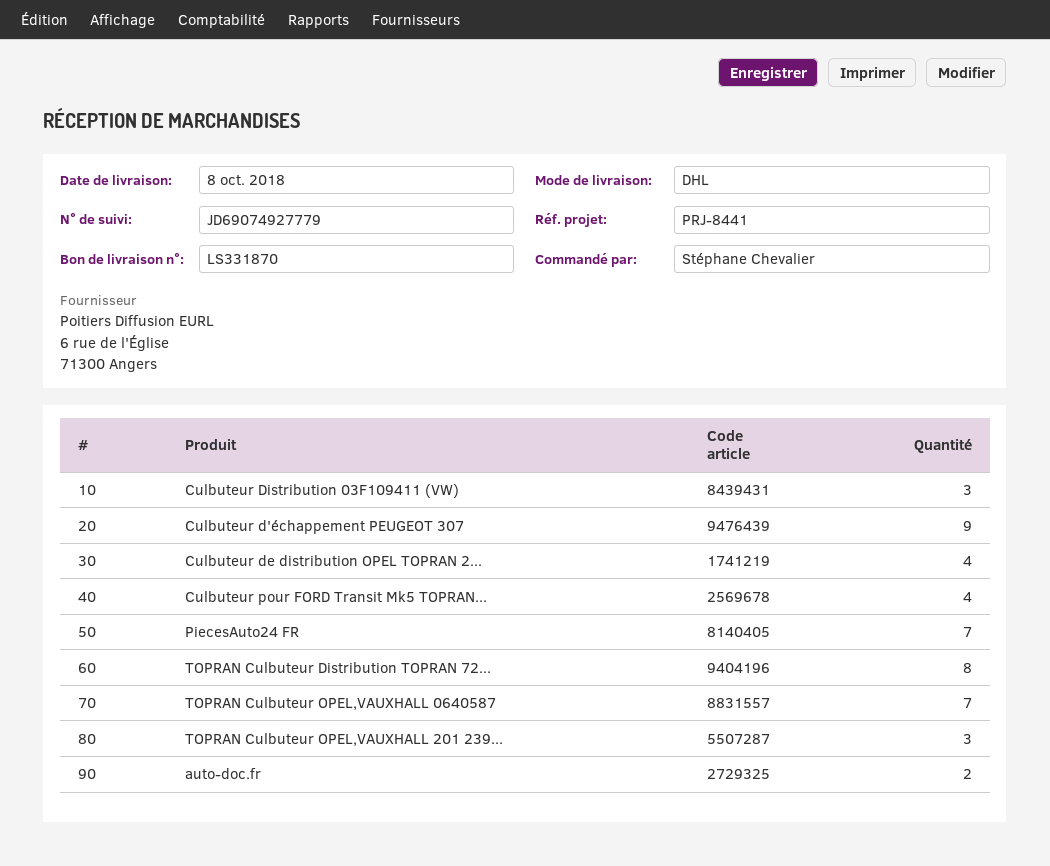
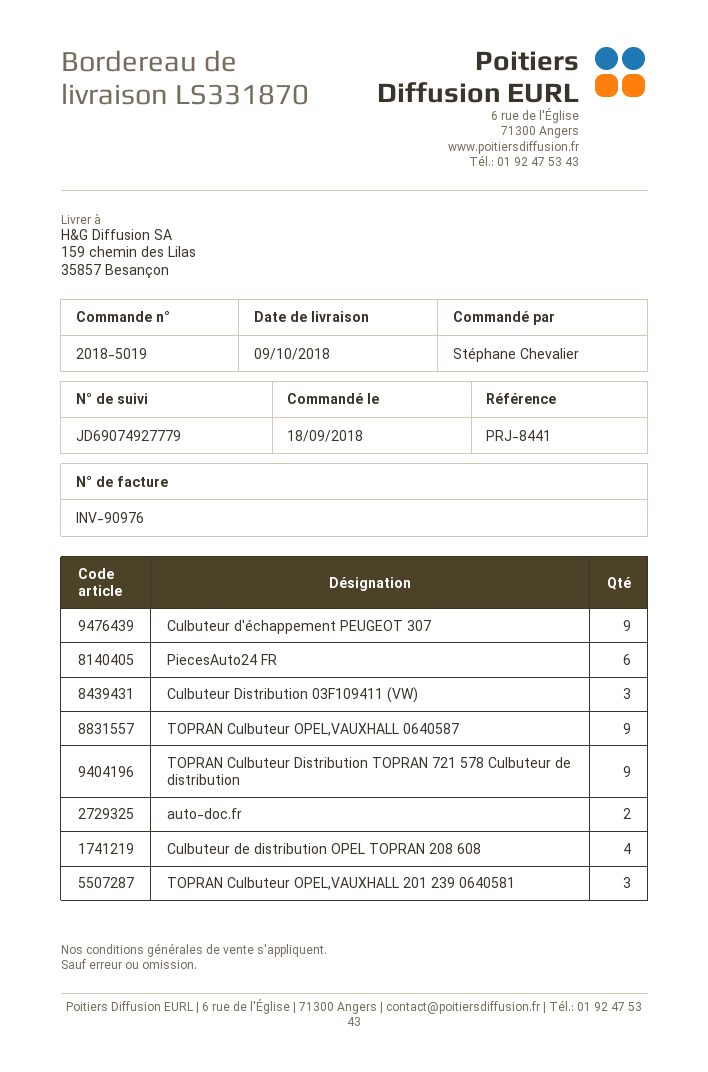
delivery date: 2018-10-08 -> 2018-10-09
Culbuteur pour FORD Transit Mk5 TOPRAN...: 4 -> none
PiecesAuto24 FR: 7 -> 6
TOPRAN Culbuteur Distribution TOPRAN 72...: 8 -> 9
TOPRAN Culbuteur OPEL,VAUXHALL 0640587: 7 -> 9

